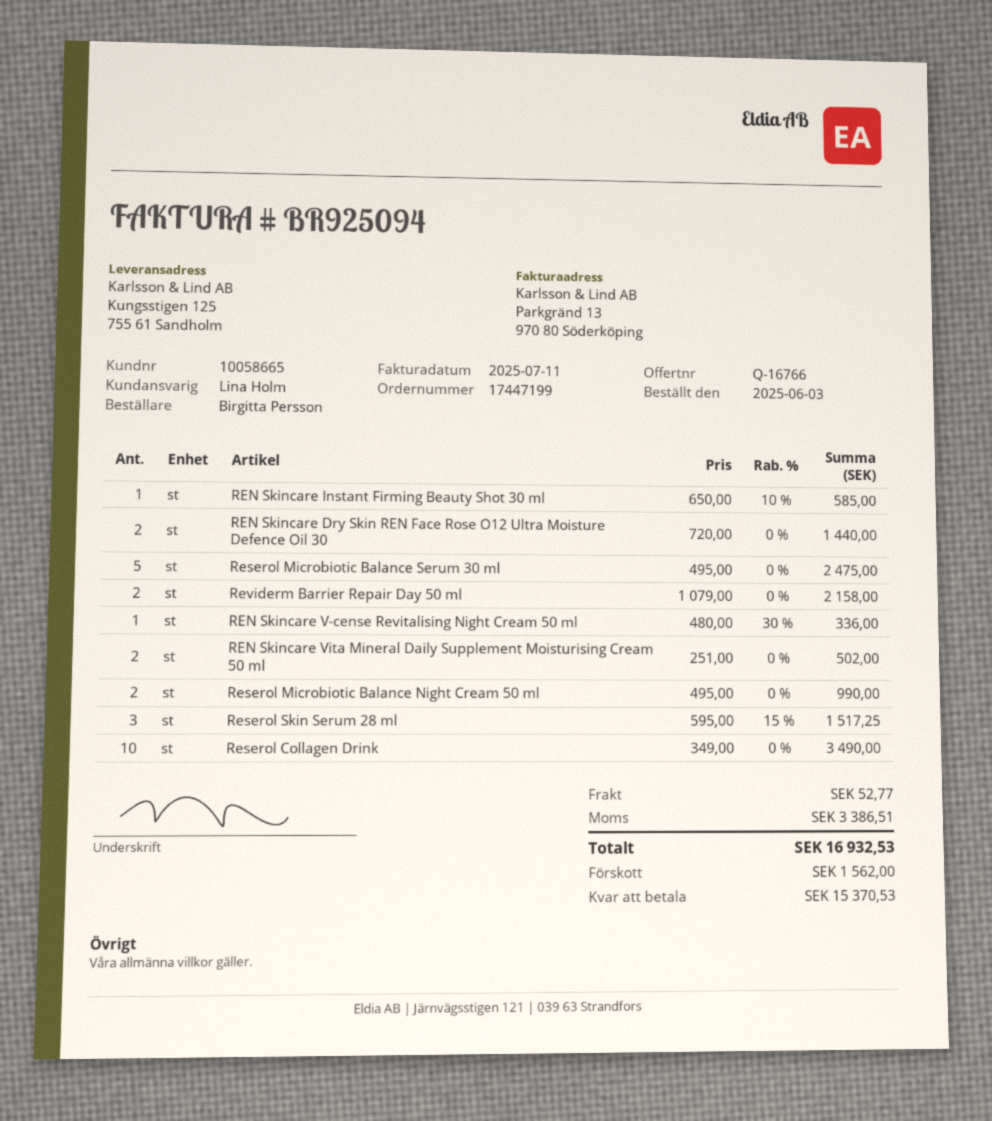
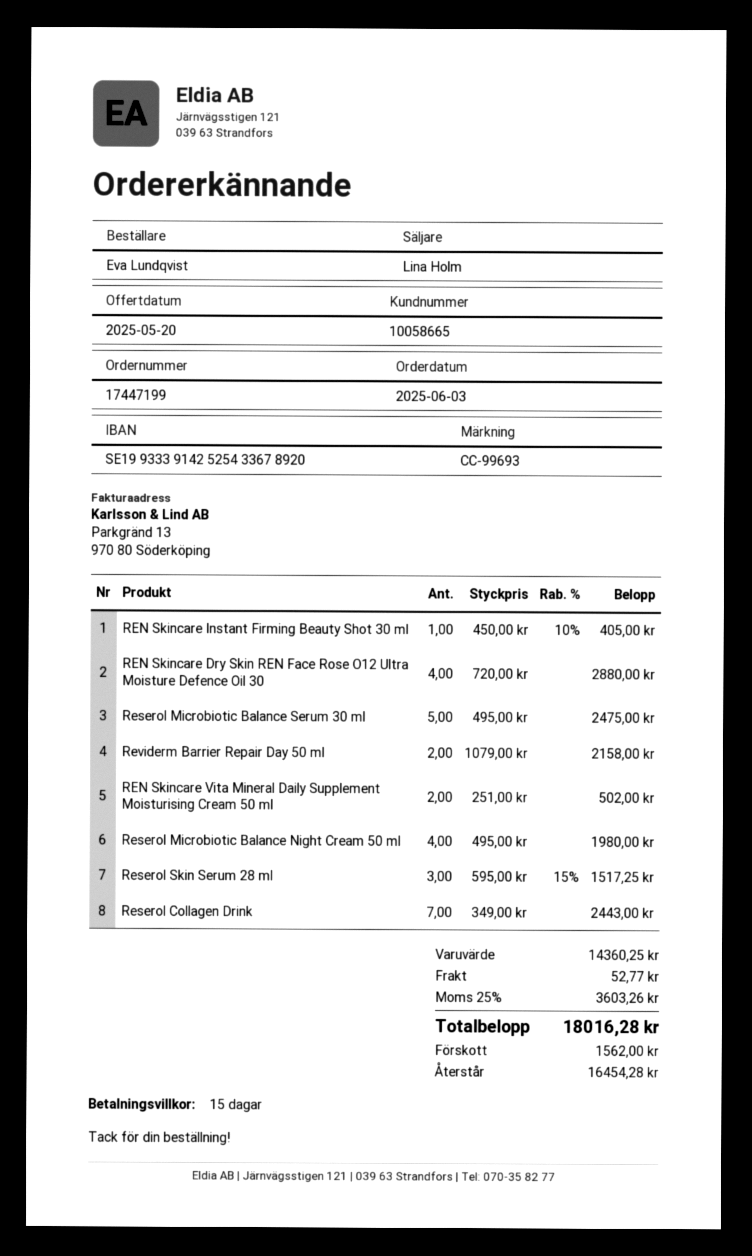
ordered by: Birgitta Persson -> Eva Lundqvist
REN Skincare Instant Firming Beauty Shot 30 ml: 1 x 650.00 - 10% = 585.00 -> 1 x 450.00 - 10% = 405.00
REN Skincare Dry Skin REN Face Rose O12 Ultra Moisture Defence Oil 30: 2 x 720.00 = 1440.00 -> 4 x 720.00 = 2880.00
REN Skincare V-cense Revitalising Night Cream 50 ml: 1 x 480.00 - 30% = 336.00 -> none
Reserol Microbiotic Balance Night Cream 50 ml: 2 x 495.00 = 990.00 -> 4 x 495.00 = 1980.00
Reserol Collagen Drink: 10 x 349.00 = 3490.00 -> 7 x 349.00 = 2443.00
tax: 3386.51 -> 3603.26
total: 16932.53 -> 18016.28
balance: 15370.53 -> 16454.28

